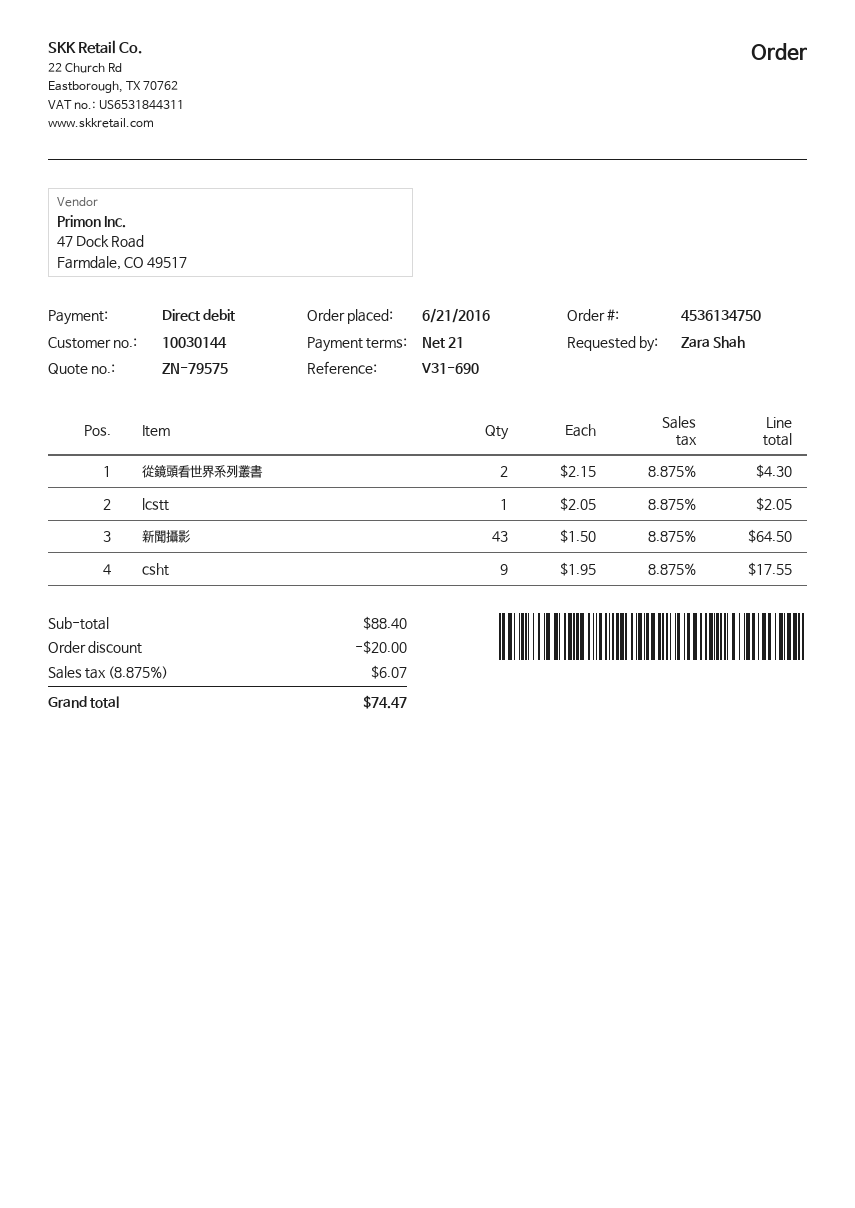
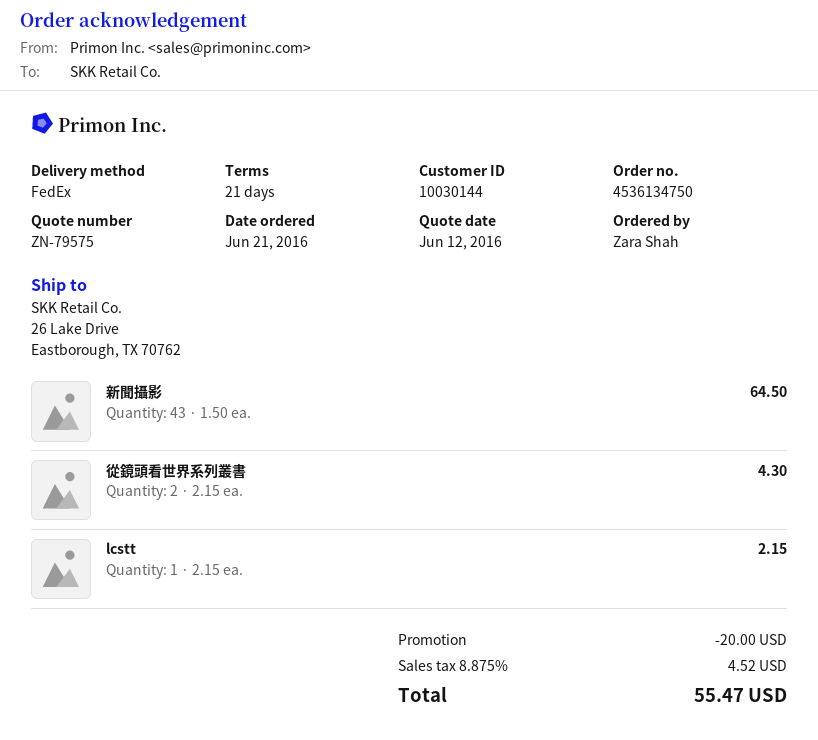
lcstt: 1 x 2.05 = 2.05 -> 1 x 2.15 = 2.15
csht: 9 x 1.95 = 17.55 -> none
tax: 8.875% = 6.07 -> 8.875% = 4.52
total: 74.47 -> 55.47

